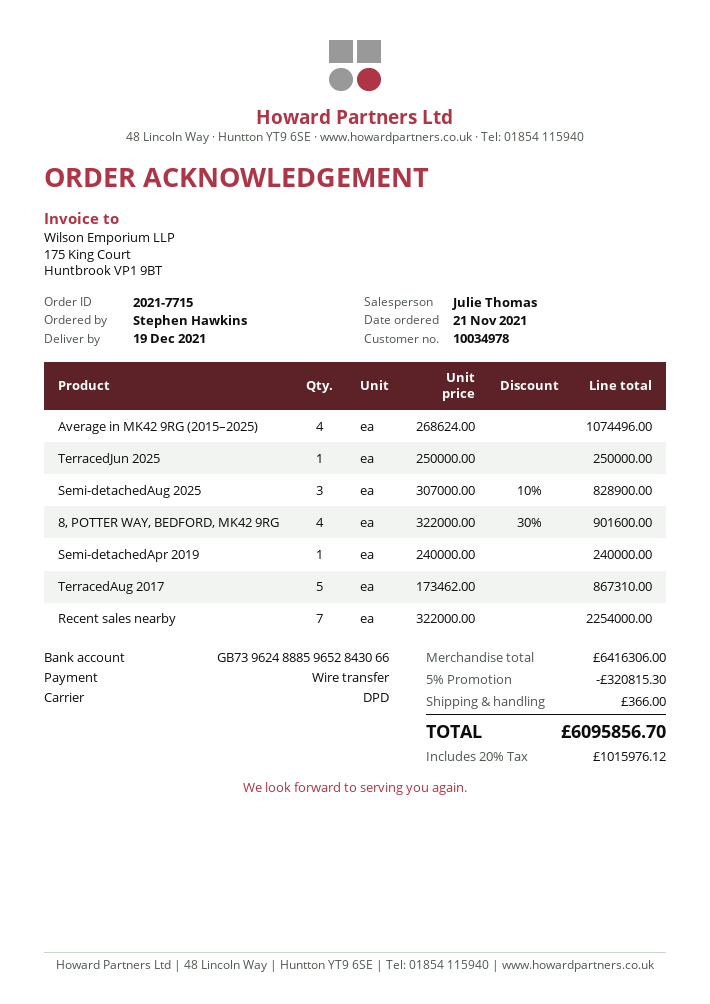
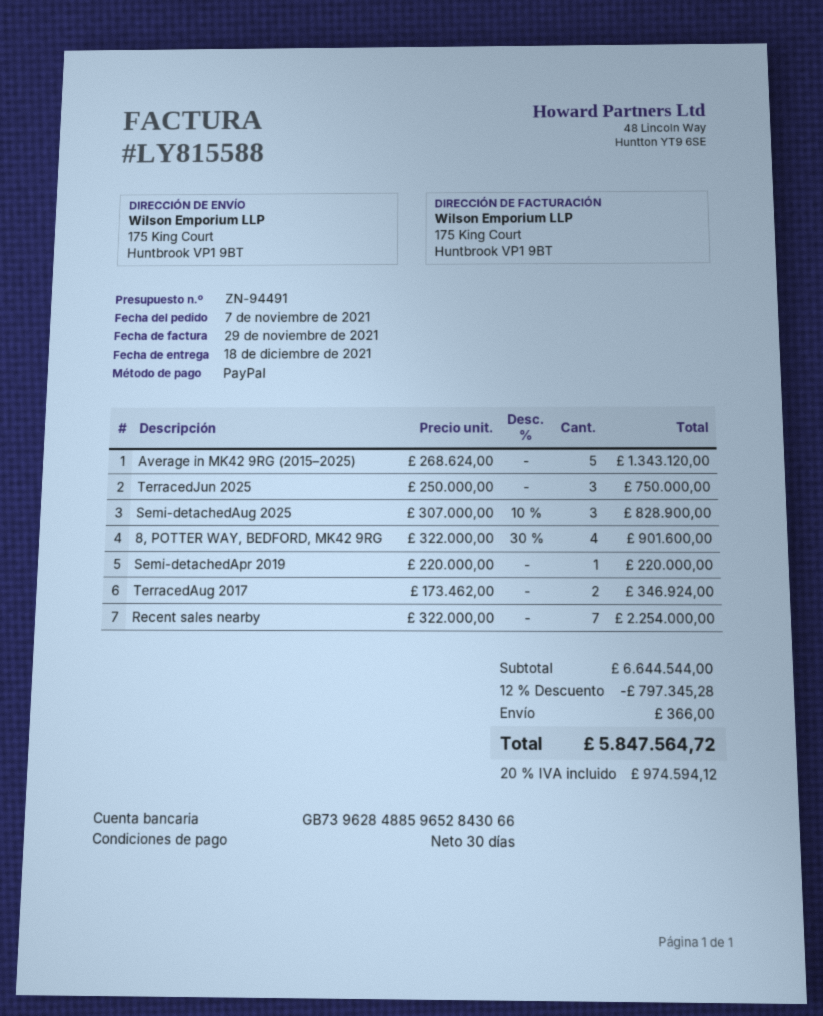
order date: 2021-11-21 -> 2021-11-07
delivery date: 2021-12-19 -> 2021-12-18
payment method: bank transfer -> PayPal
bank account: GB73962488859652843066 -> GB73962848859652843066
Average in MK42 9RG (2015–2025): 4 x 268624.00 = 1074496.00 -> 5 x 268624.00 = 1343120.00
TerracedJun 2025: 1 x 250000.00 = 250000.00 -> 3 x 250000.00 = 750000.00
Semi-detachedApr 2019: 1 x 240000.00 = 240000.00 -> 1 x 220000.00 = 220000.00
TerracedAug 2017: 5 x 173462.00 = 867310.00 -> 2 x 173462.00 = 346924.00
subtotal: 6416306.00 -> 6644544.00
discount: 5% = 320815.30 -> 12% = 797345.28
tax: 20% = 1015976.12 -> 20% = 974594.12
total: 6095856.70 -> 5847564.72

